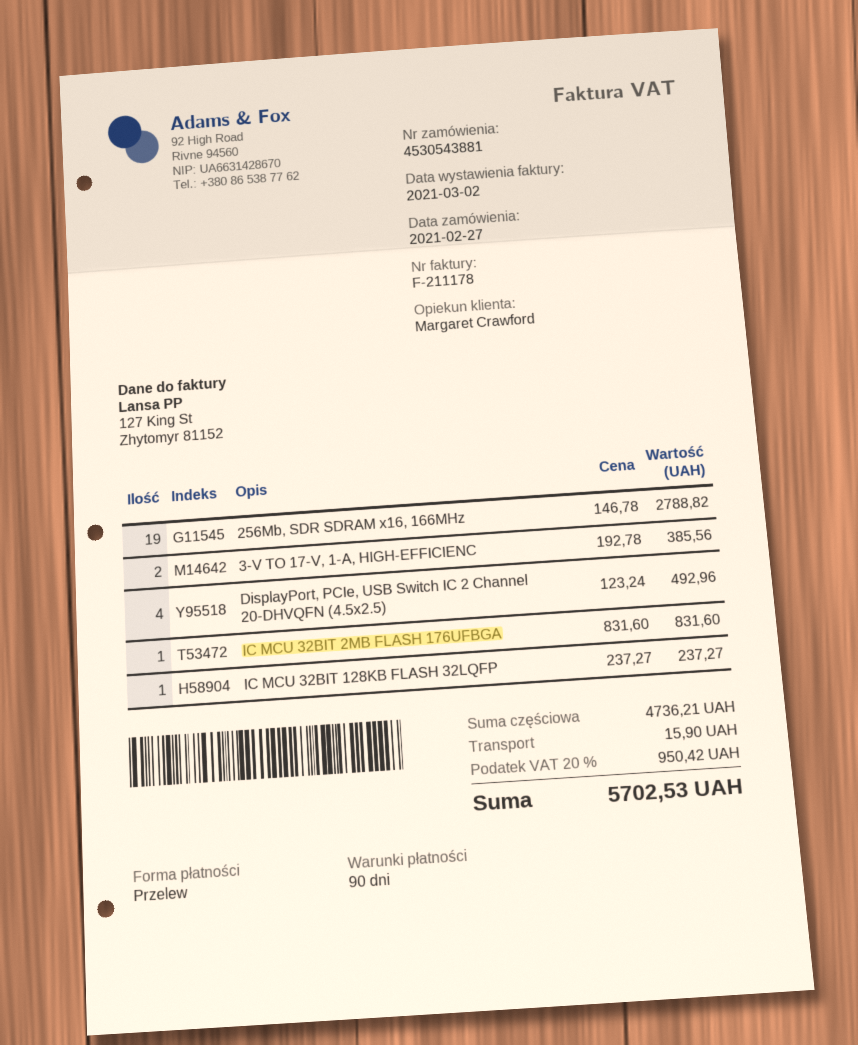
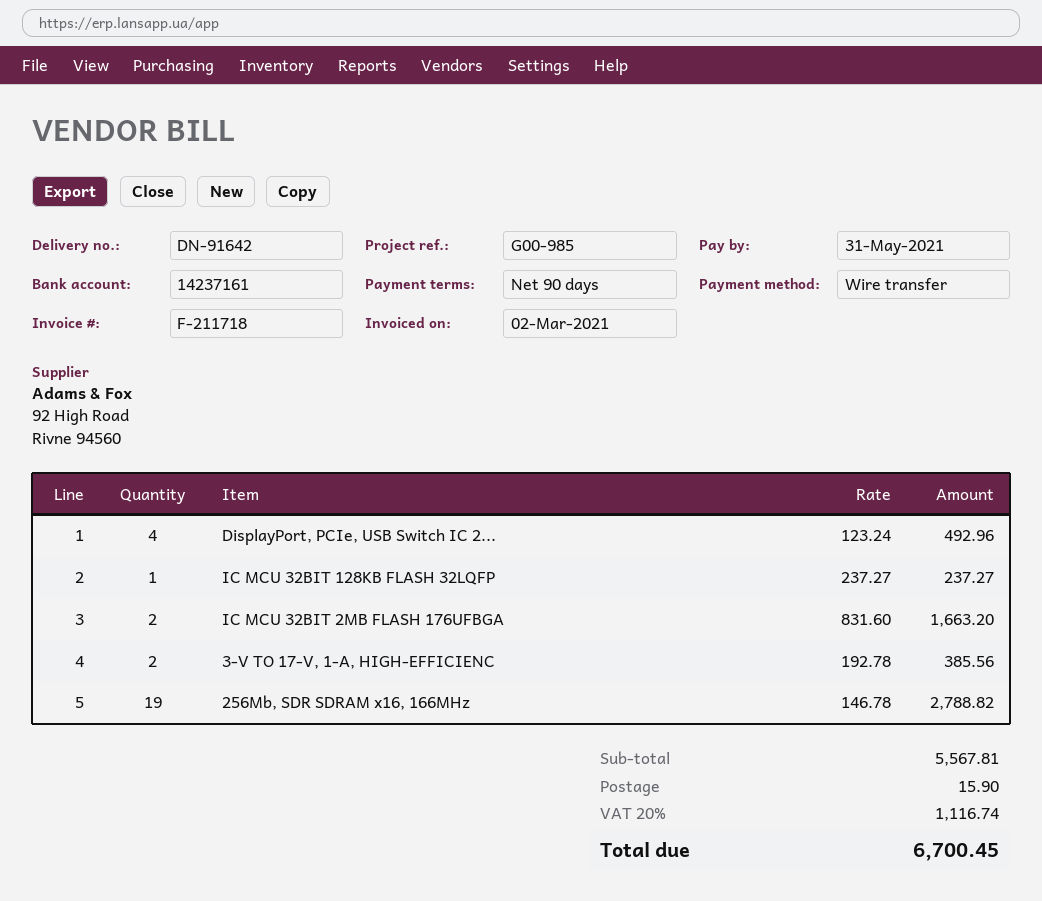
invoice number: F-211178 -> F-211718
IC MCU 32BIT 2MB FLASH 176UFBGA: 1 x 831.60 = 831.60 -> 2 x 831.60 = 1663.20
subtotal: 4736.21 -> 5567.81
tax: 20% = 950.42 -> 20% = 1116.74
total: 5702.53 -> 6700.45

